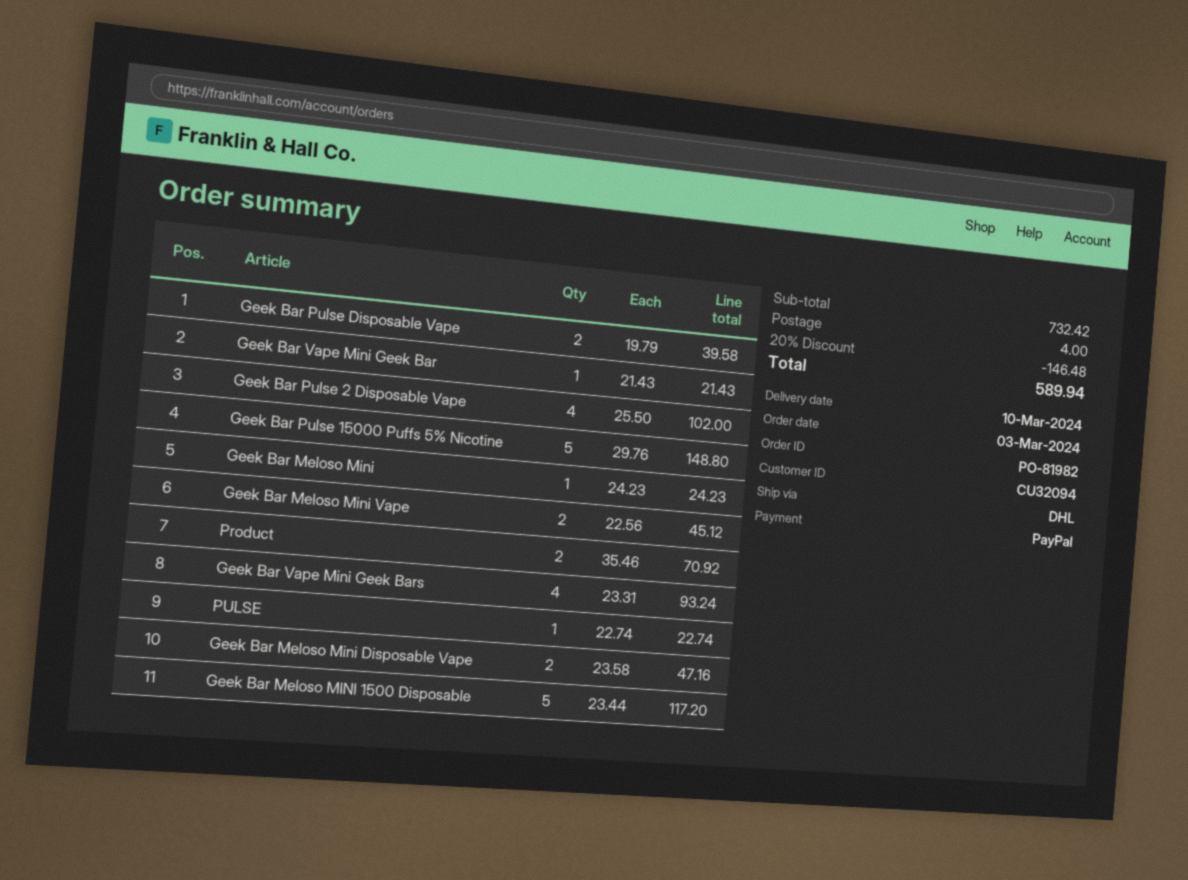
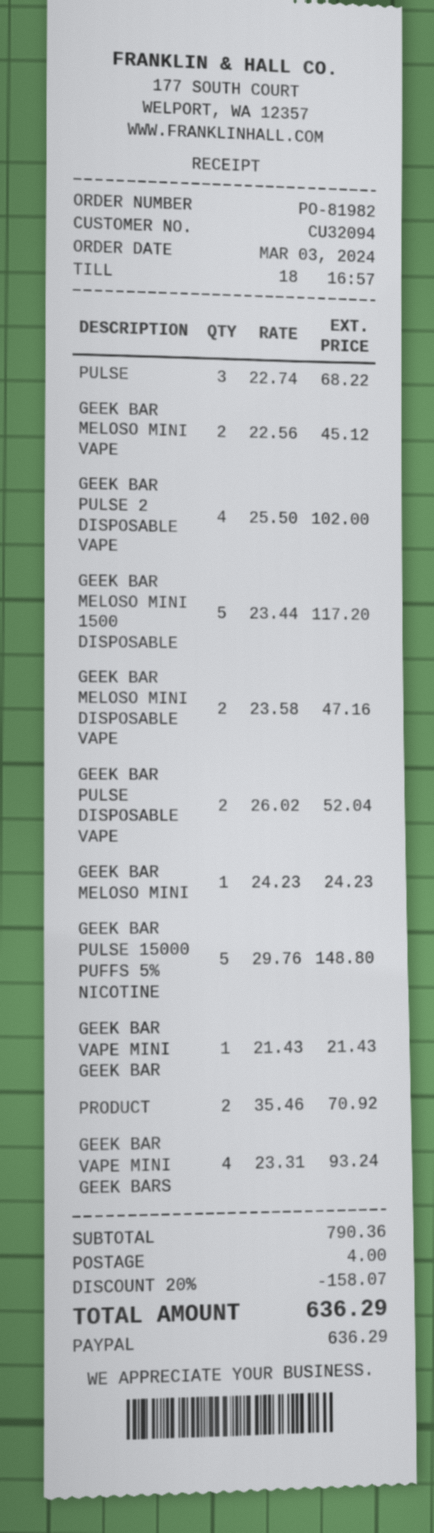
Geek Bar Pulse Disposable Vape: 2 x 19.79 = 39.58 -> 2 x 26.02 = 52.04
PULSE: 1 x 22.74 = 22.74 -> 3 x 22.74 = 68.22
subtotal: 732.42 -> 790.36
discount: 20% = 146.48 -> 20% = 158.07
total: 589.94 -> 636.29

